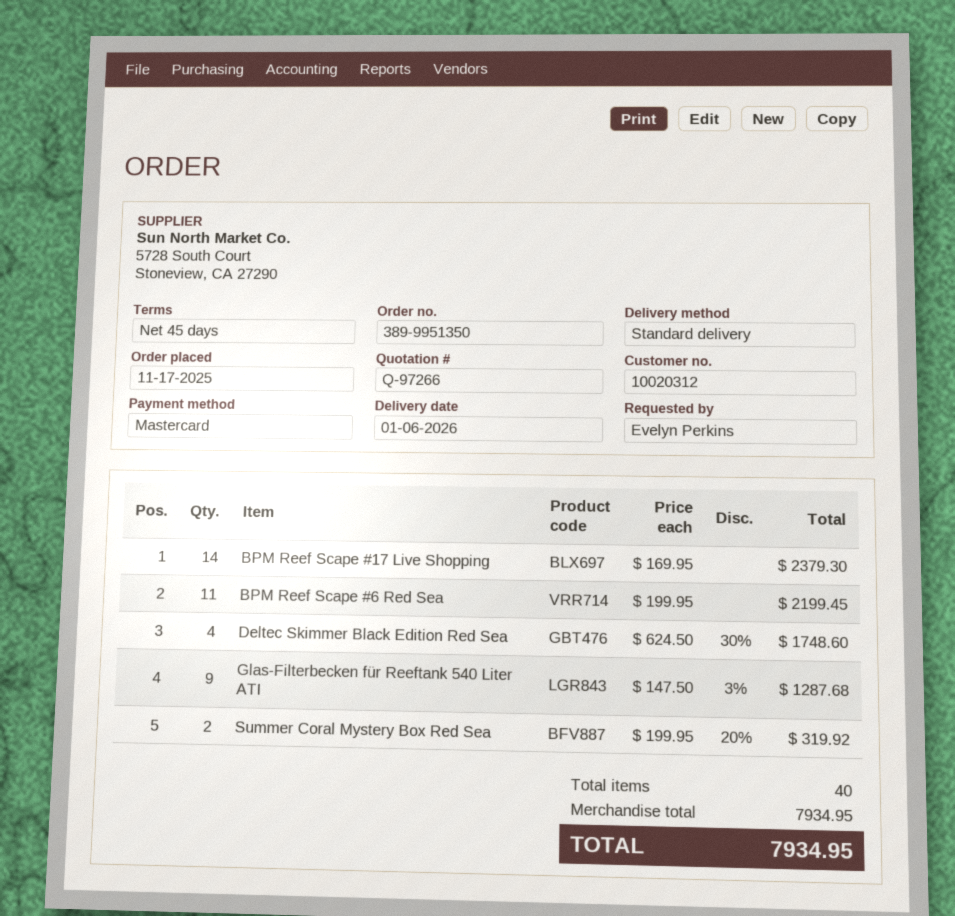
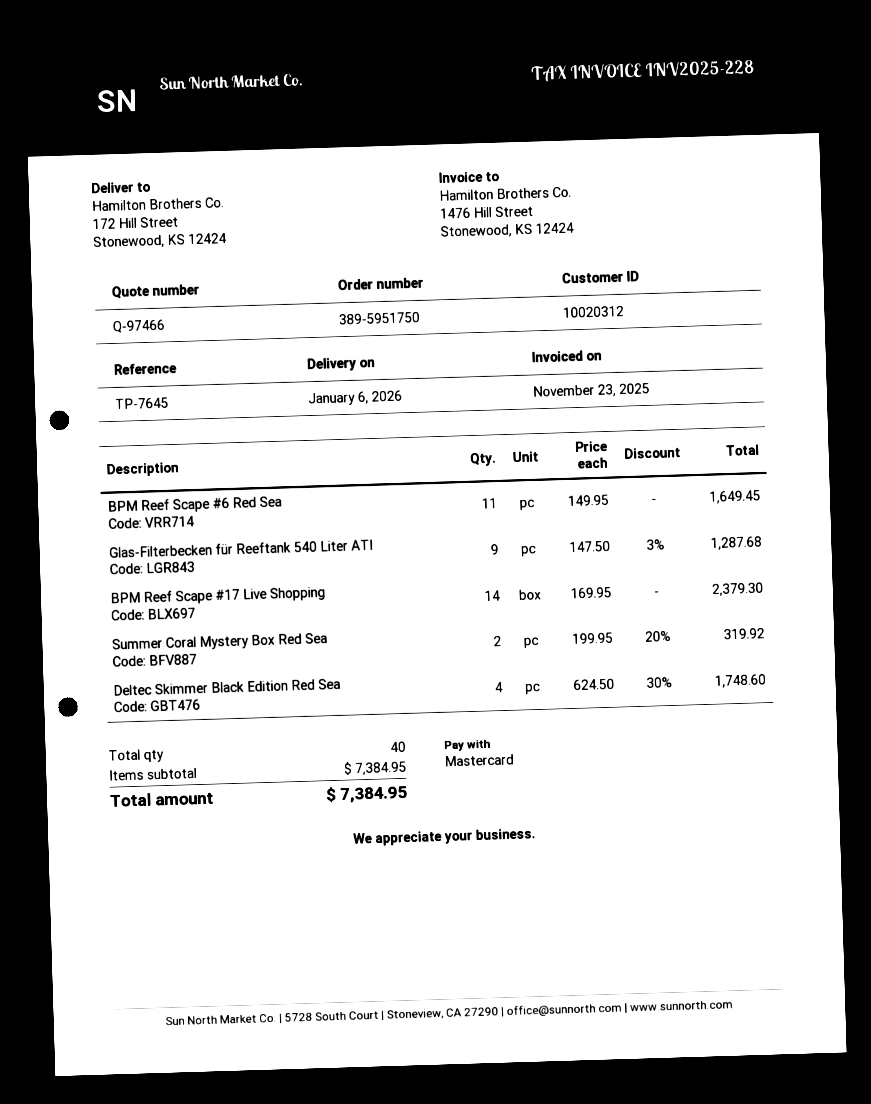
quote number: Q-97266 -> Q-97466
order number: 389-9951350 -> 389-5951750
BPM Reef Scape #6 Red Sea: 11 x 199.95 = 2199.45 -> 11 x 149.95 = 1649.45
subtotal: 7934.95 -> 7384.95
total: 7934.95 -> 7384.95

